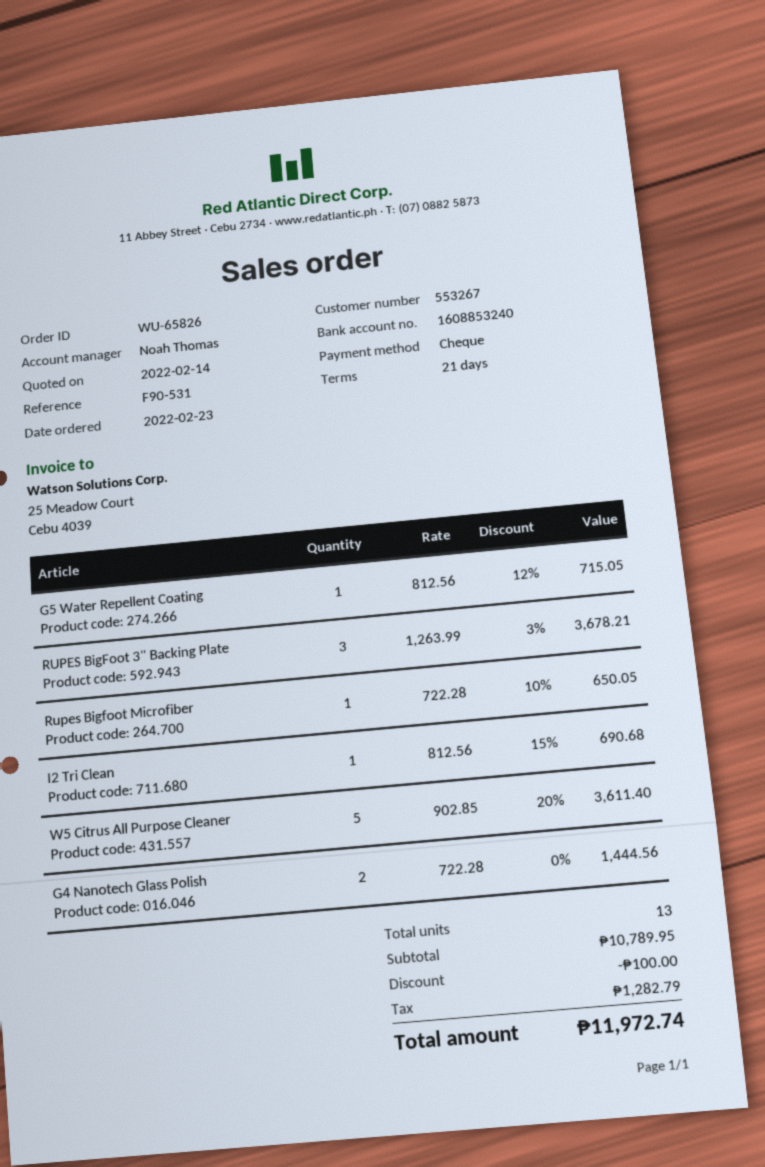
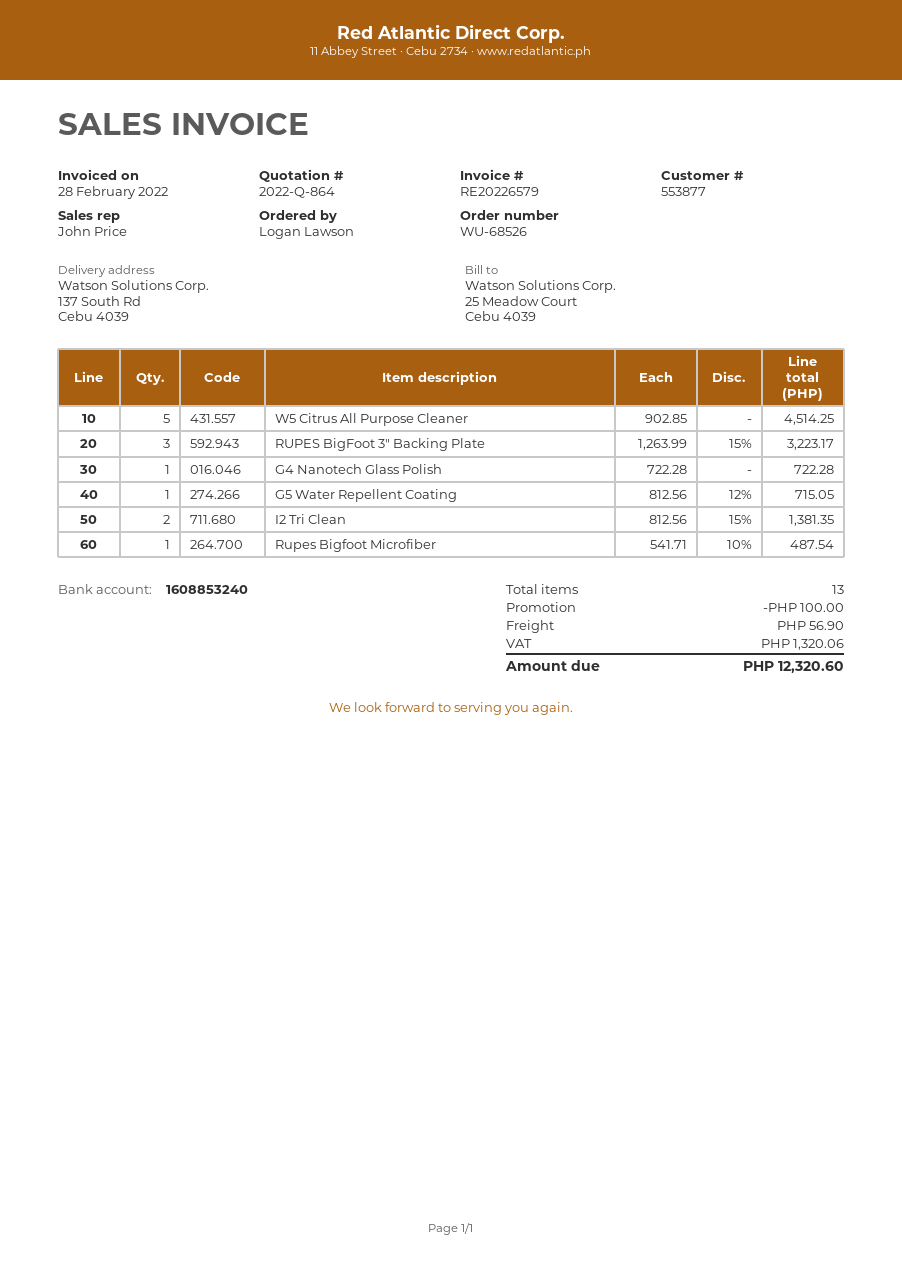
order number: WU-65826 -> WU-68526
customer number: 553267 -> 553877
sales rep: Noah Thomas -> John Price
RUPES BigFoot 3" Backing Plate: 3 x 1263.99 - 3% = 3678.21 -> 3 x 1263.99 - 15% = 3223.17
Rupes Bigfoot Microfiber: 1 x 722.28 - 10% = 650.05 -> 1 x 541.71 - 10% = 487.54
I2 Tri Clean: 1 x 812.56 - 15% = 690.68 -> 2 x 812.56 - 15% = 1381.35
W5 Citrus All Purpose Cleaner: 5 x 902.85 - 20% = 3611.40 -> 5 x 902.85 = 4514.25
G4 Nanotech Glass Polish: 2 x 722.28 = 1444.56 -> 1 x 722.28 = 722.28
shipping: none -> 56.90
tax: 1282.79 -> 1320.06
total: 11972.74 -> 12320.60

